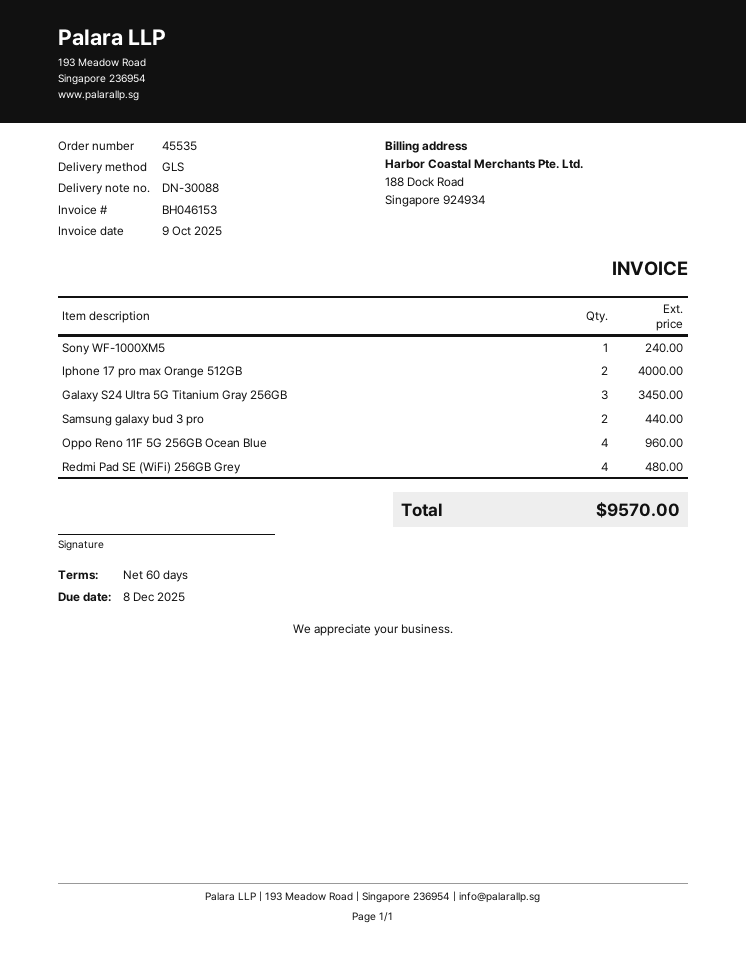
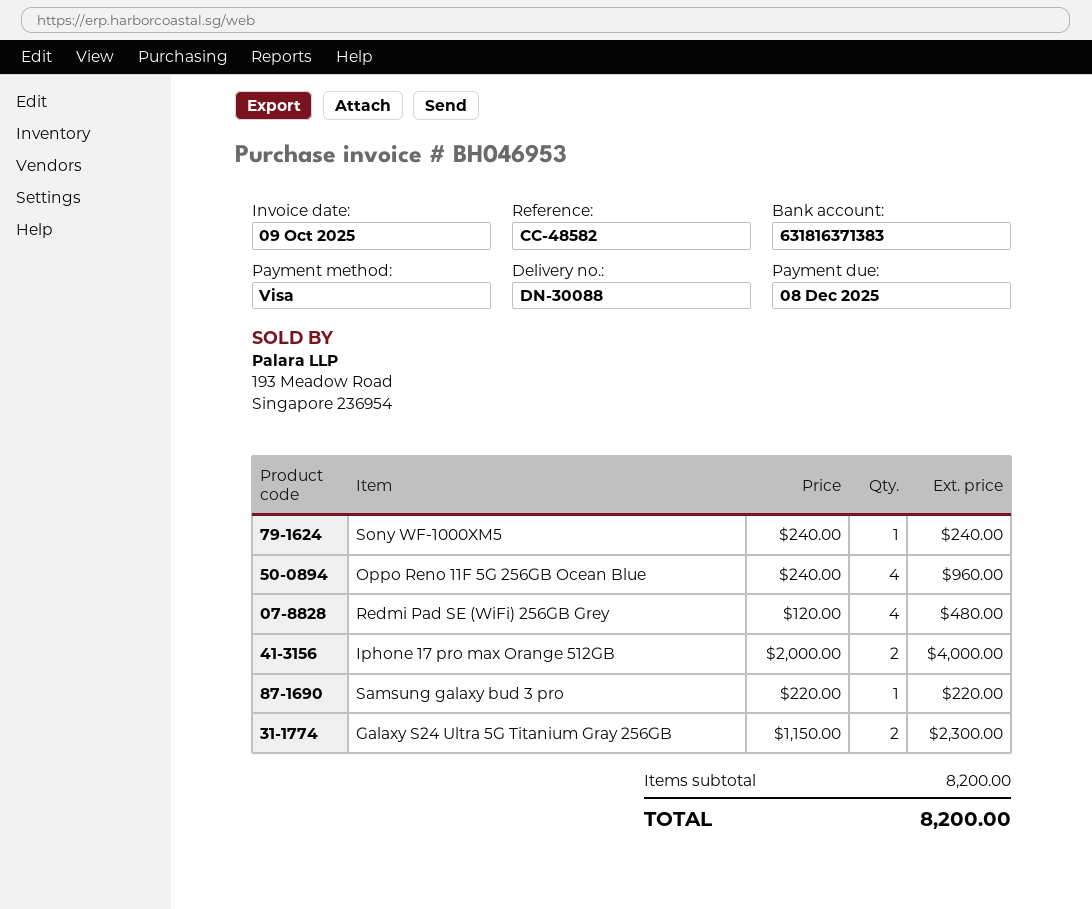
invoice number: BH046153 -> BH046953
Galaxy S24 Ultra 5G Titanium Gray 256GB: 3 for 3450.00 -> 2 for 2300.00
Samsung galaxy bud 3 pro: 2 for 440.00 -> 1 for 220.00
total: 9570.00 -> 8200.00

